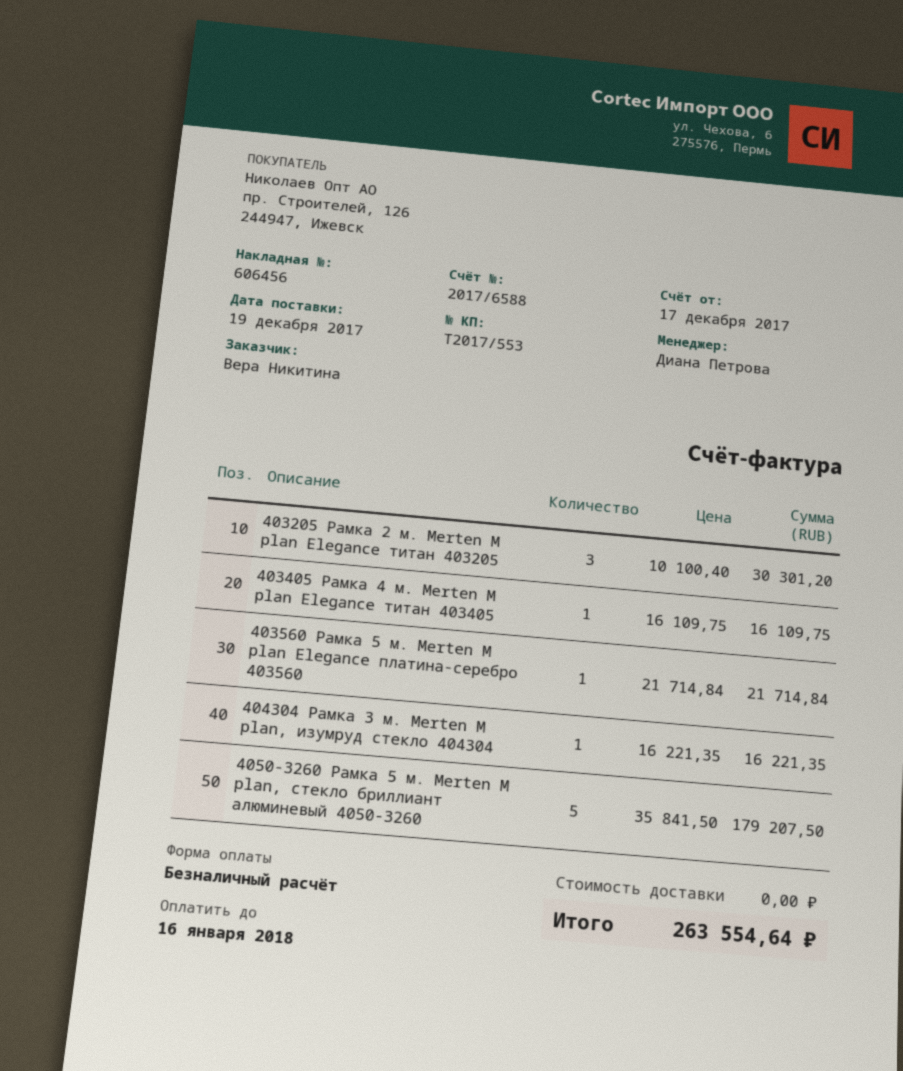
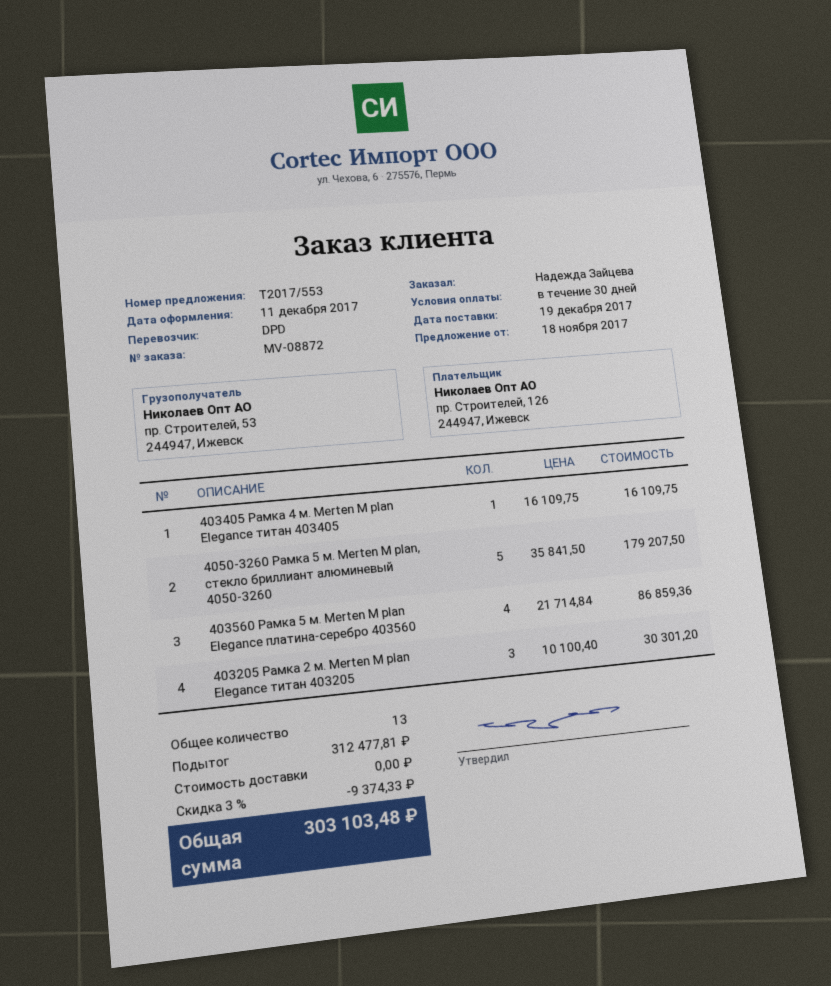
ordered by: Вера Никитина -> Надежда Зайцева
403560 Рамка 5 м. Merten M plan Elegance платина-серебро 403560: 1 x 21714.84 = 21714.84 -> 4 x 21714.84 = 86859.36
404304 Рамка 3 м. Merten M plan, изумруд стекло 404304: 1 x 16221.35 = 16221.35 -> none
discount: none -> 3% = 9374.33
total: 263554.64 -> 303103.48

